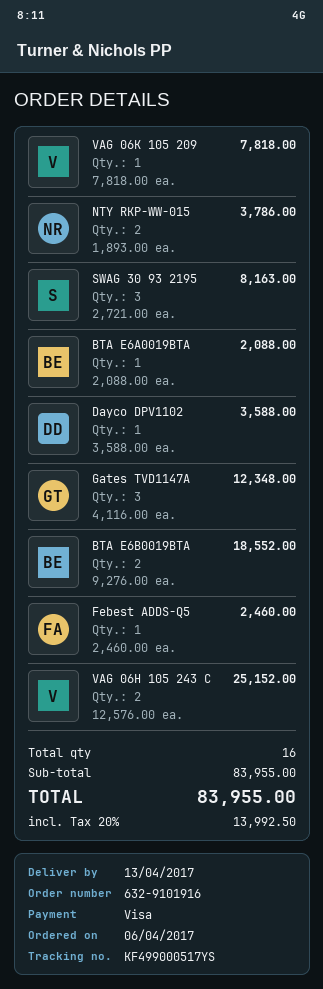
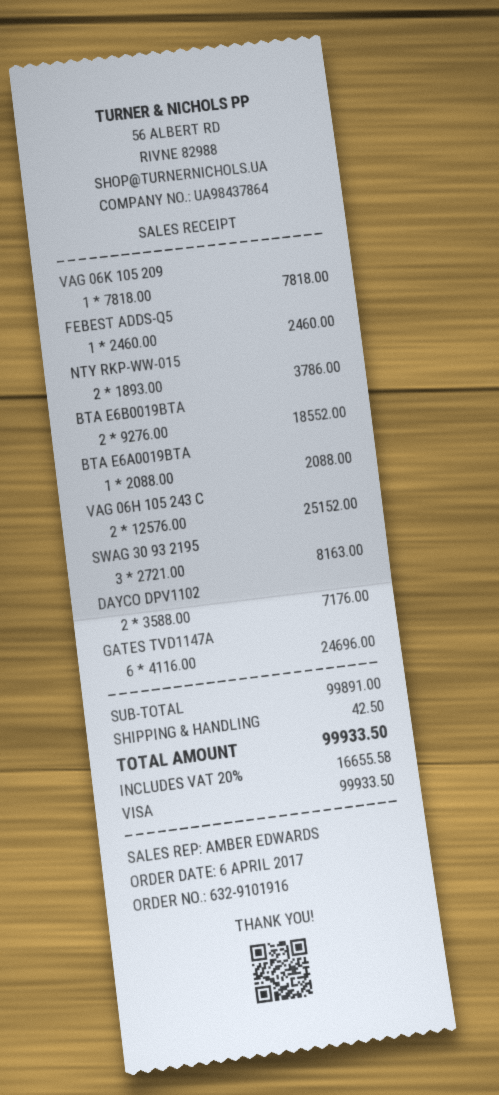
Dayco DPV1102: 1 x 3588.00 = 3588.00 -> 2 x 3588.00 = 7176.00
Gates TVD1147A: 3 x 4116.00 = 12348.00 -> 6 x 4116.00 = 24696.00
subtotal: 83955.00 -> 99891.00
shipping: none -> 42.50
tax: 20% = 13992.50 -> 20% = 16655.58
total: 83955.00 -> 99933.50

